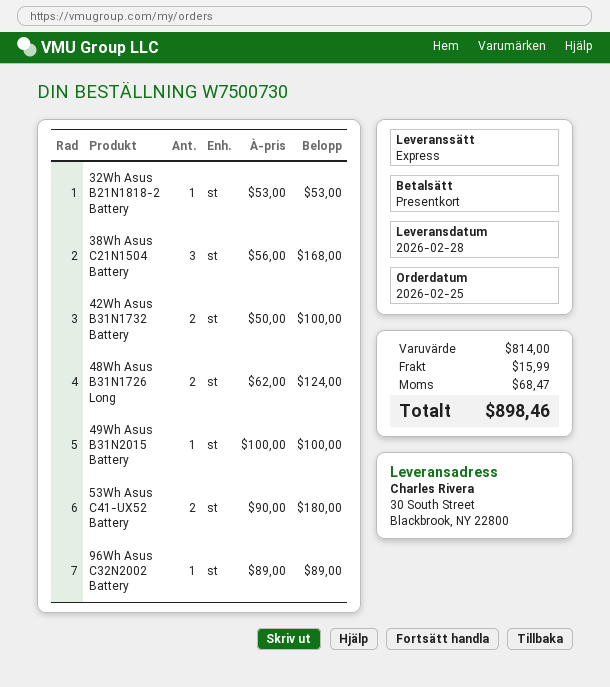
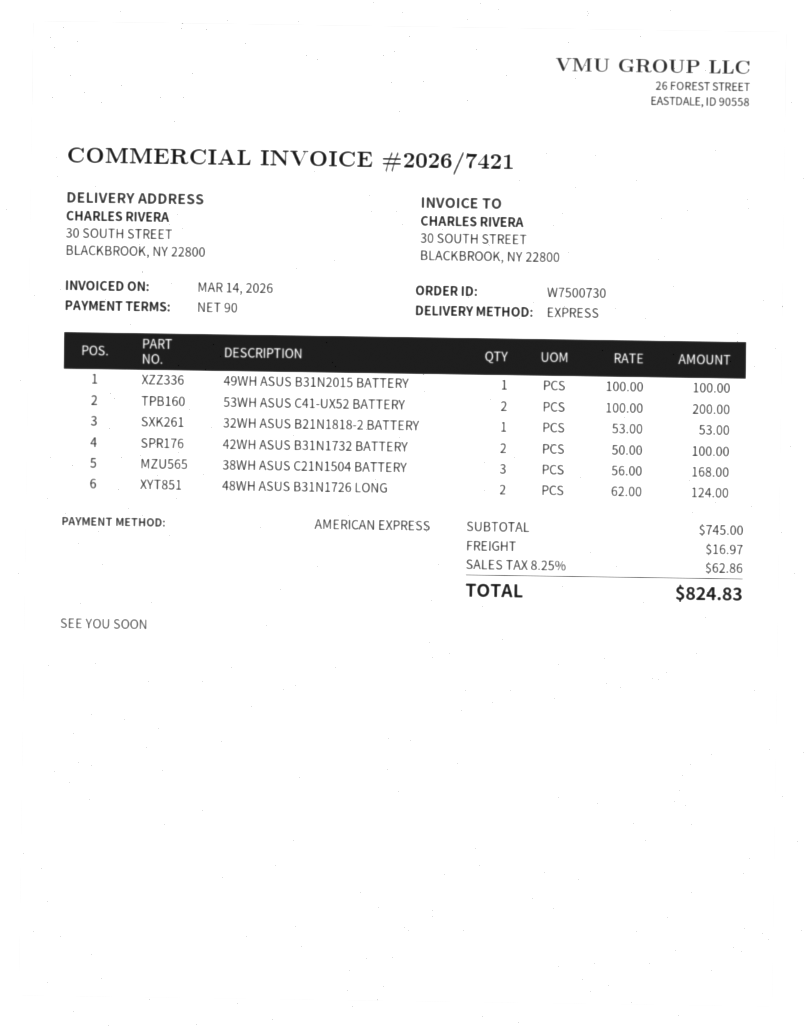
payment method: gift card -> American Express
53Wh Asus C41-UX52 Battery: 2 x 90.00 = 180.00 -> 2 x 100.00 = 200.00
96Wh Asus C32N2002 Battery: 1 x 89.00 = 89.00 -> none
subtotal: 814.00 -> 745.00
shipping: 15.99 -> 16.97
tax: 68.47 -> 62.86
total: 898.46 -> 824.83

